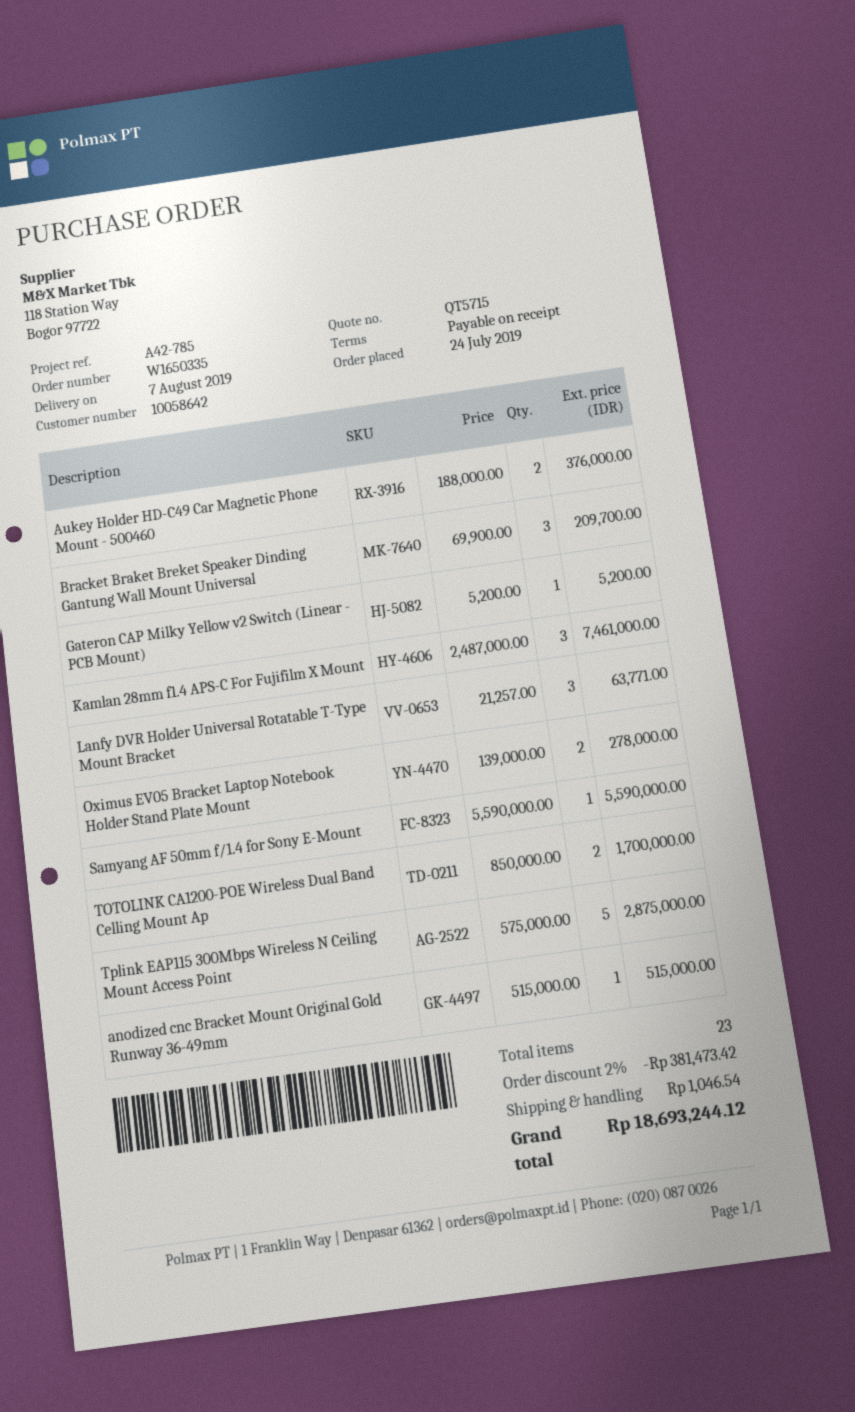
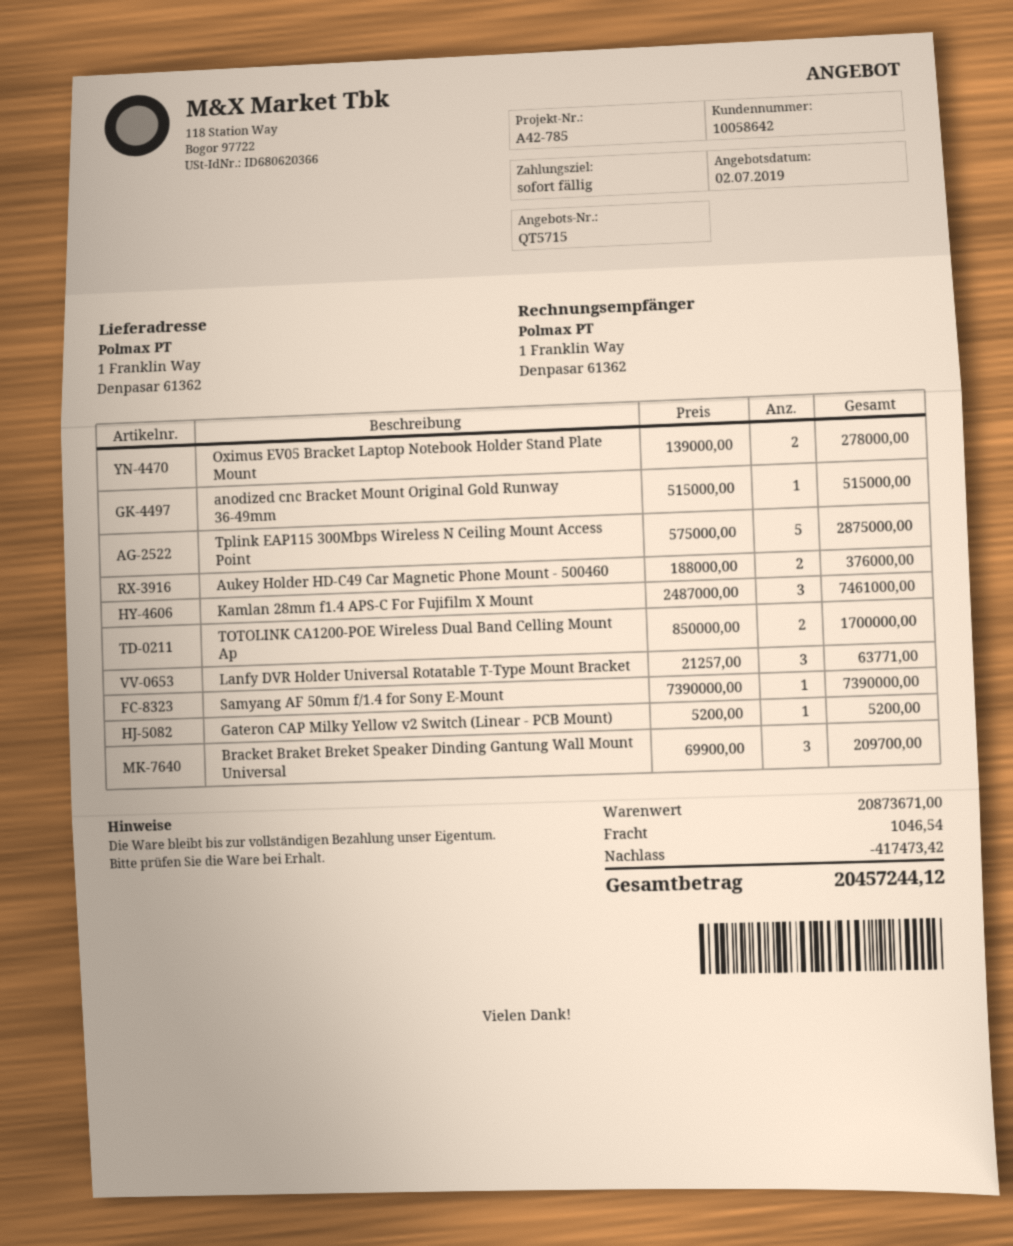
Samyang AF 50mm f/1.4 for Sony E-Mount: 1 x 5590000.00 = 5590000.00 -> 1 x 7390000.00 = 7390000.00
discount: 381473.42 -> 417473.42
total: 18693244.12 -> 20457244.12

